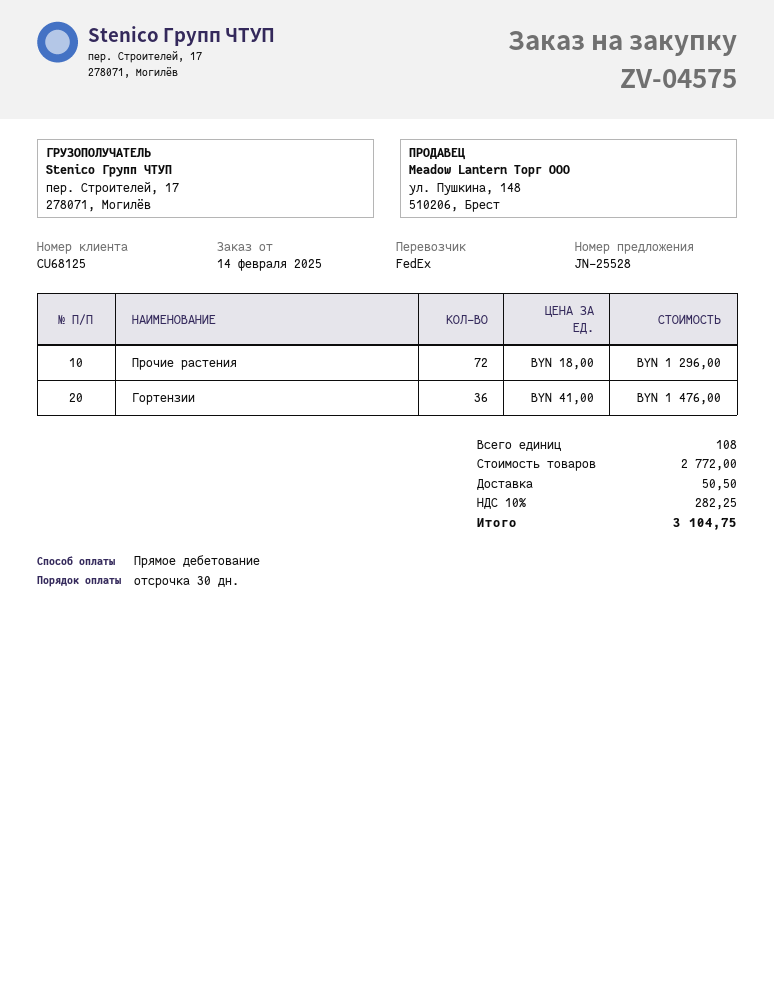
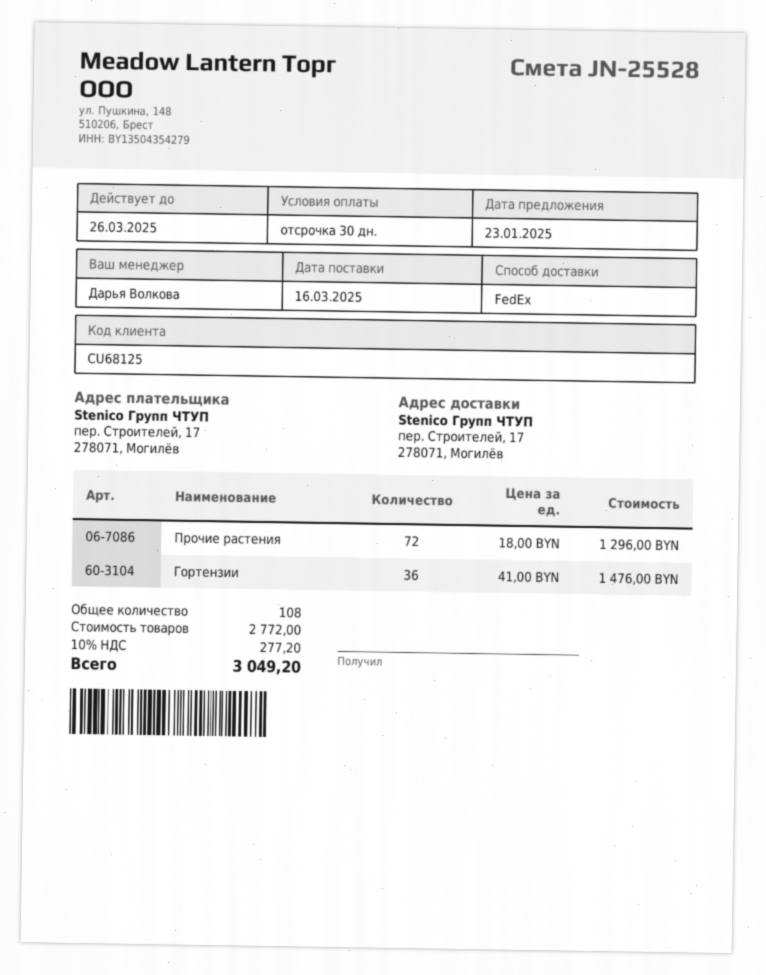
shipping: 50.50 -> none
tax: 10% = 282.25 -> 10% = 277.20
total: 3104.75 -> 3049.20

